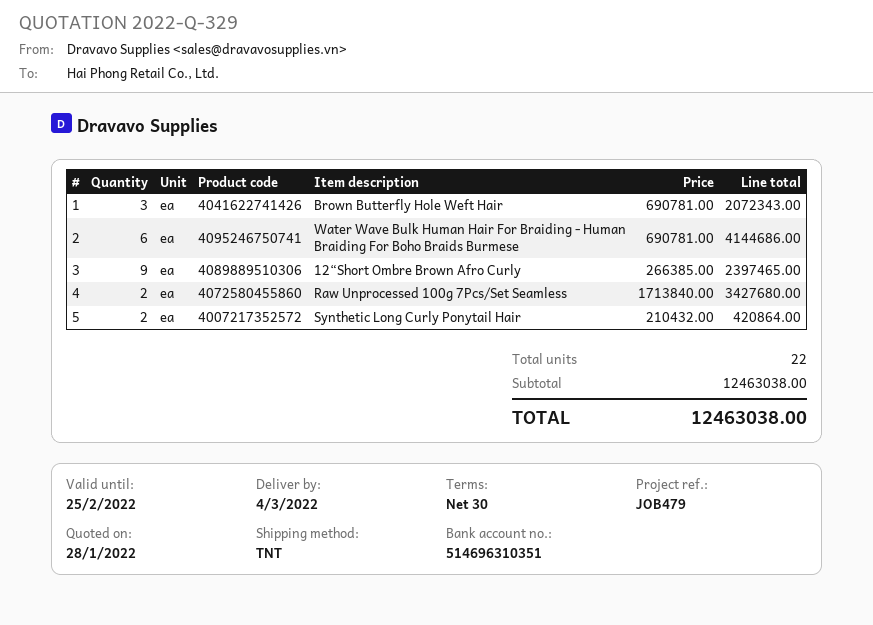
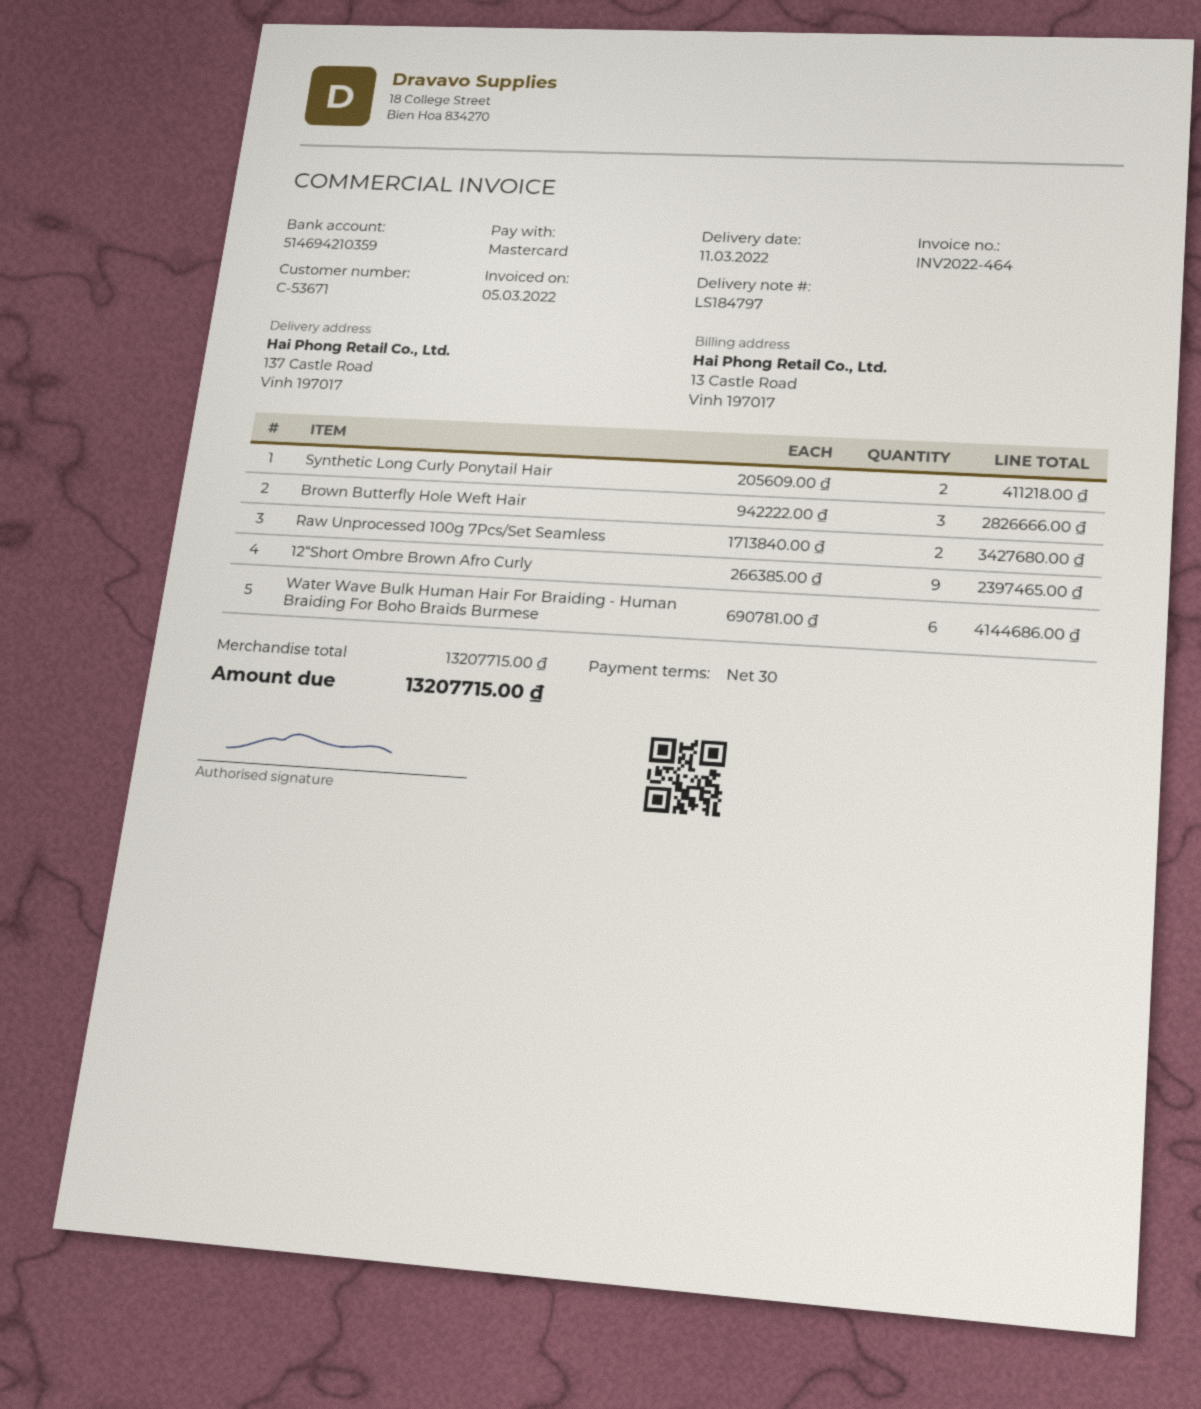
delivery date: 2022-03-04 -> 2022-03-11
bank account: 514696310351 -> 514694210359
Brown Butterfly Hole Weft Hair: 3 x 690781.00 = 2072343.00 -> 3 x 942222.00 = 2826666.00
Synthetic Long Curly Ponytail Hair: 2 x 210432.00 = 420864.00 -> 2 x 205609.00 = 411218.00
subtotal: 12463038.00 -> 13207715.00
total: 12463038.00 -> 13207715.00

